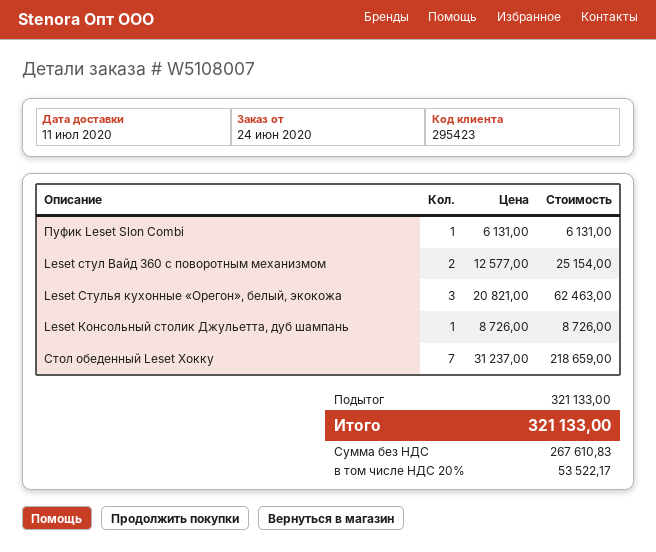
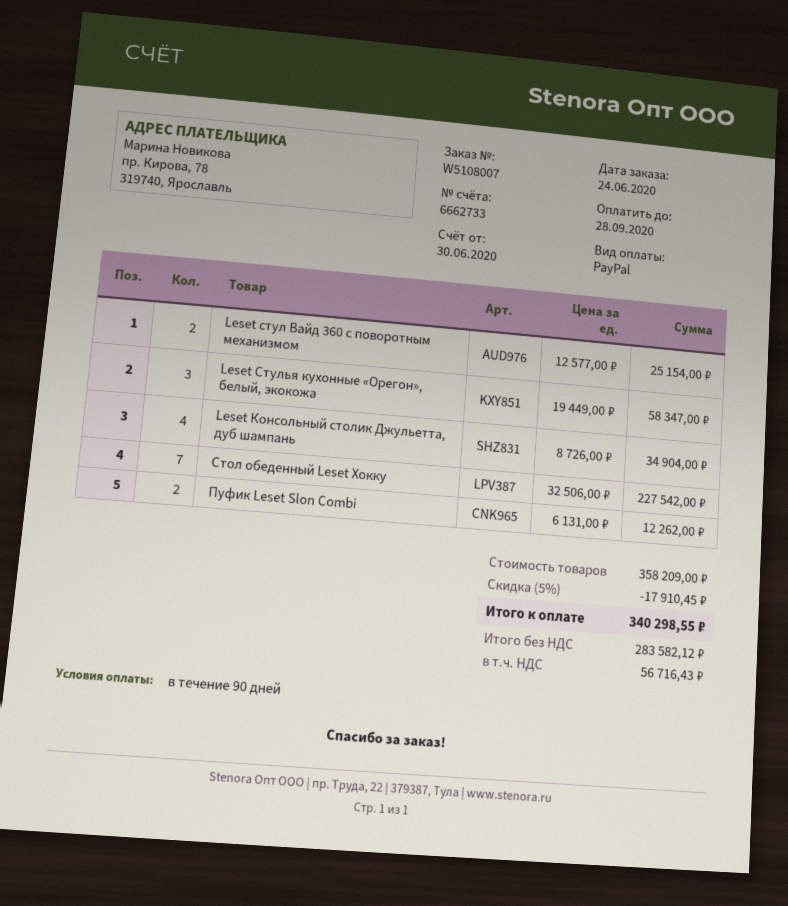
Пуфик Leset Slon Combi: 1 x 6131.00 = 6131.00 -> 2 x 6131.00 = 12262.00
Leset Стулья кухонные «Орегон», белый, экокожа: 3 x 20821.00 = 62463.00 -> 3 x 19449.00 = 58347.00
Leset Консольный столик Джульетта, дуб шампань: 1 x 8726.00 = 8726.00 -> 4 x 8726.00 = 34904.00
Стол обеденный Leset Хокку: 7 x 31237.00 = 218659.00 -> 7 x 32506.00 = 227542.00
subtotal: 321133.00 -> 358209.00
discount: none -> 5% = 17910.45
net: 267610.83 -> 283582.12
tax: 53522.17 -> 56716.43
total: 321133.00 -> 340298.55

